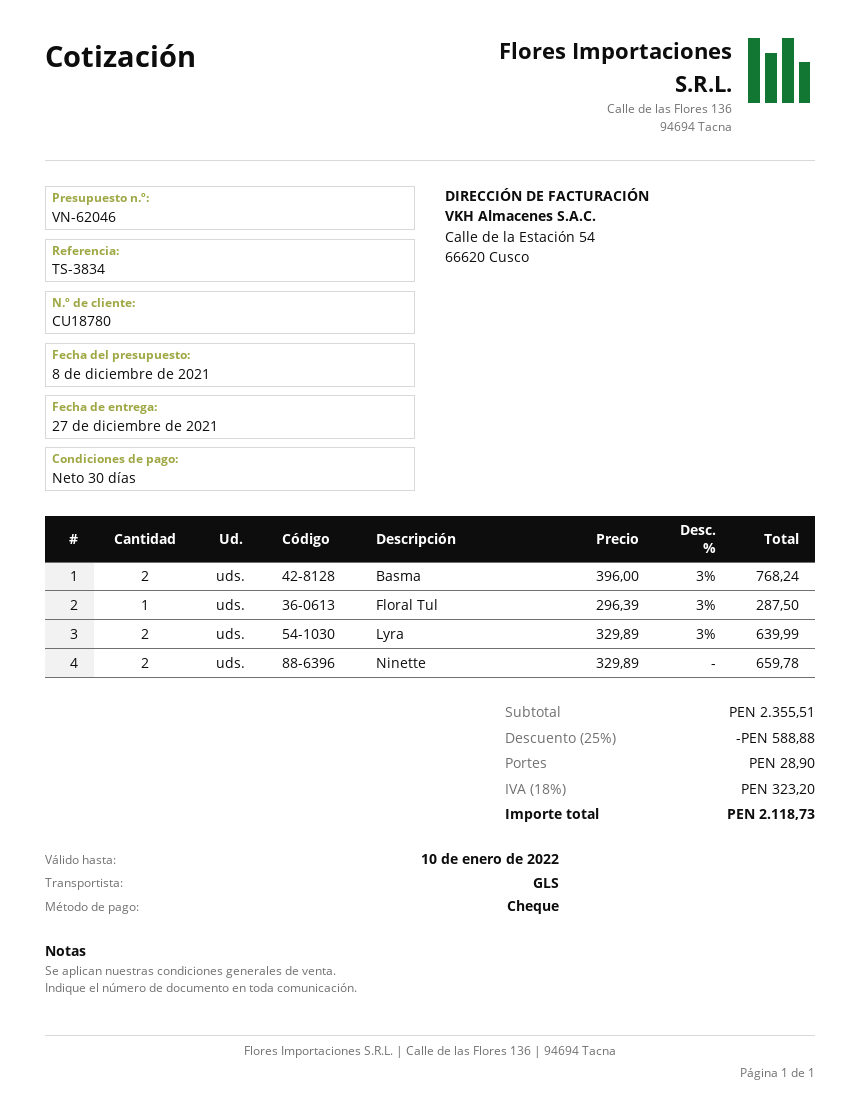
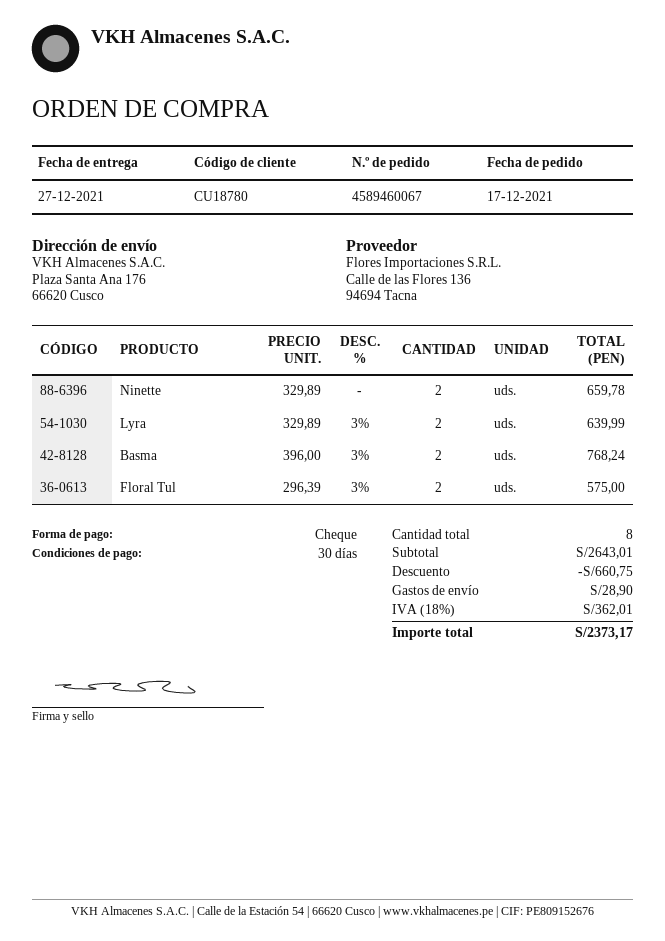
Floral Tul: 1 x 296.39 - 3% = 287.50 -> 2 x 296.39 - 3% = 575.00
subtotal: 2355.51 -> 2643.01
discount: 588.88 -> 660.75
tax: 18% = 323.20 -> 18% = 362.01
total: 2118.73 -> 2373.17

